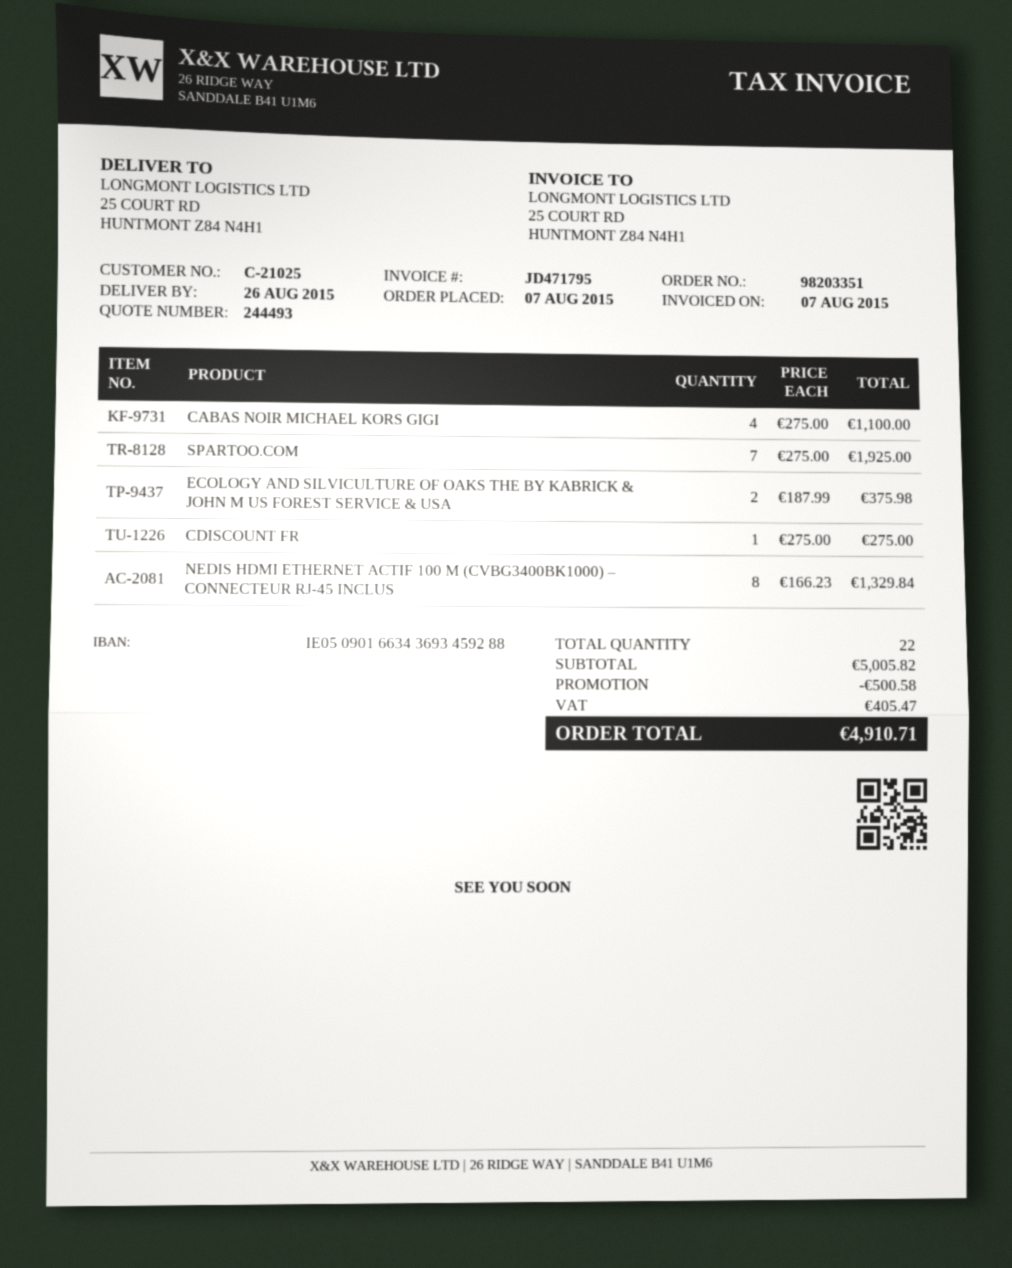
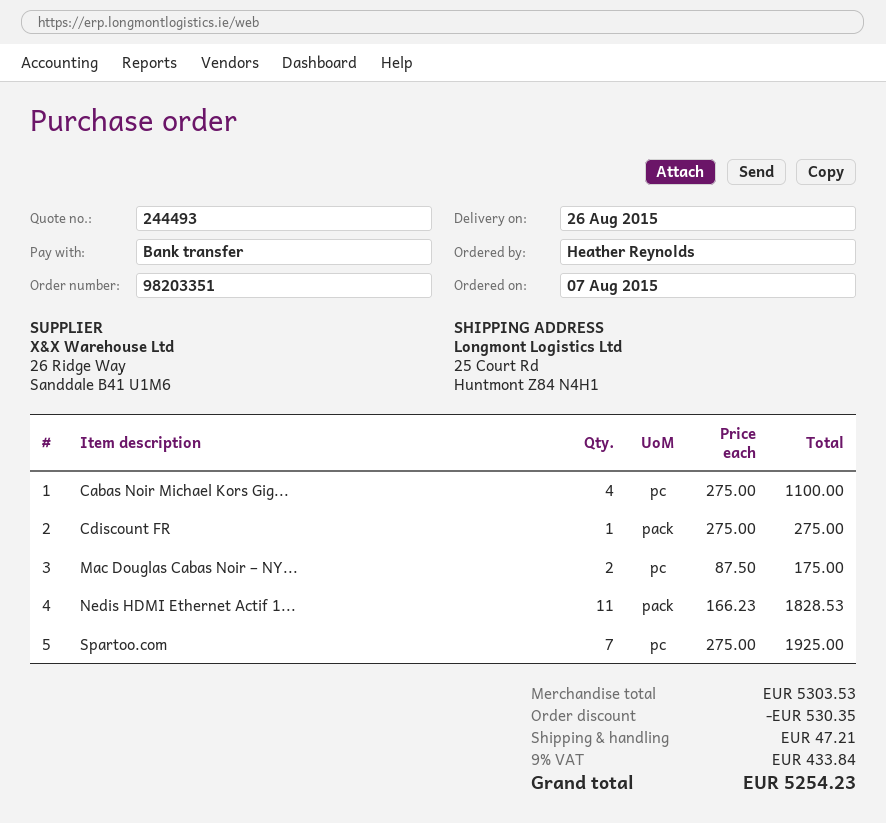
ECOLOGY AND SILVICULTURE OF OAKS THE BY KABRICK & JOHN M US FOREST SERVICE & USA: 2 x 187.99 = 375.98 -> none
NEDIS HDMI ETHERNET ACTIF 100 M (CVBG3400BK1000) – CONNECTEUR RJ‑45 INCLUS: 8 x 166.23 = 1329.84 -> 11 x 166.23 = 1828.53
Mac Douglas Cabas Noir – NY...: none -> 2 x 87.50 = 175.00
subtotal: 5005.82 -> 5303.53
discount: 500.58 -> 530.35
shipping: none -> 47.21
tax: 405.47 -> 433.84
total: 4910.71 -> 5254.23

